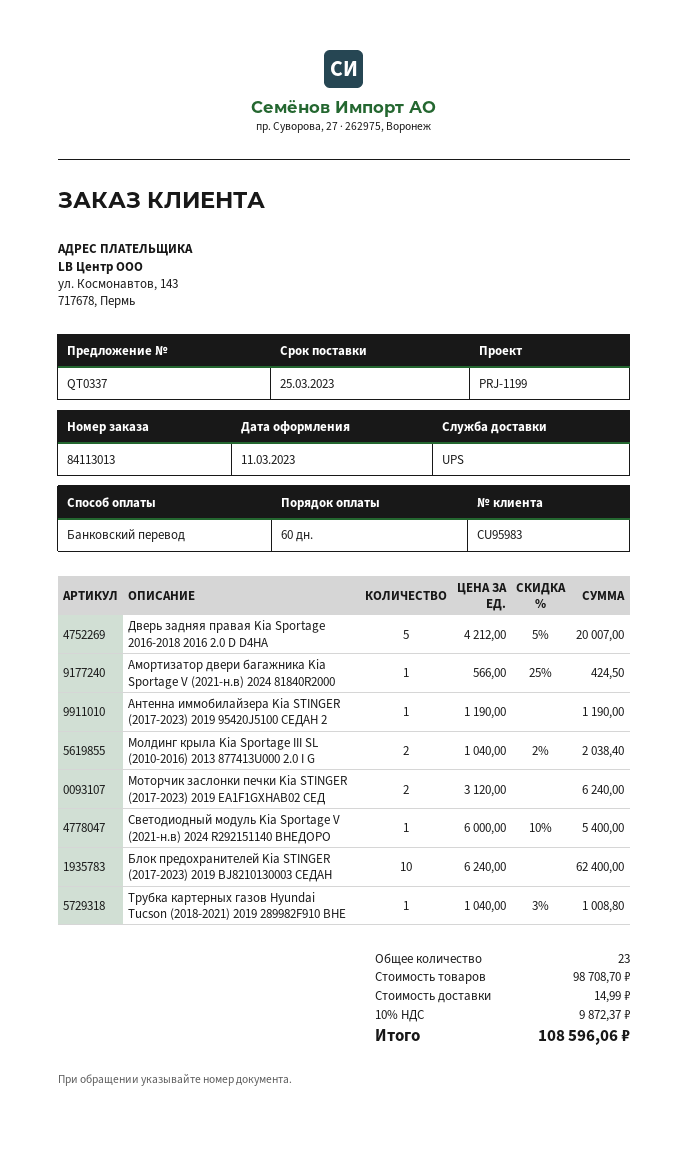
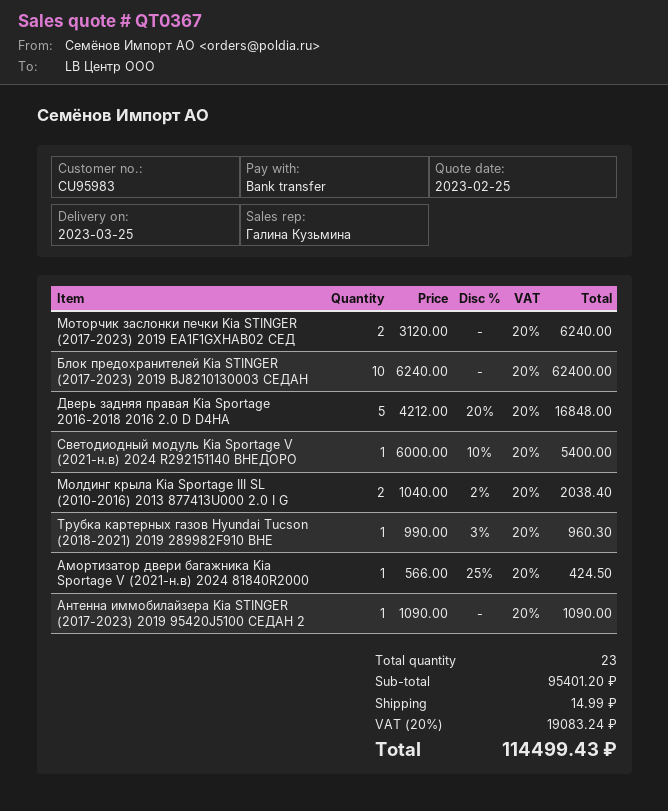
quote number: QT0337 -> QT0367
Дверь задняя правая Kia Sportage 2016-2018 2016 2.0 D D4HA: 5 x 4212.00 - 5% = 20007.00 -> 5 x 4212.00 - 20% = 16848.00
Антенна иммобилайзера Kia STINGER (2017-2023) 2019 95420J5100 СЕДАН 2: 1 x 1190.00 = 1190.00 -> 1 x 1090.00 = 1090.00
Трубка картерных газов Hyundai Tucson (2018-2021) 2019 289982F910 ВНЕ: 1 x 1040.00 - 3% = 1008.80 -> 1 x 990.00 - 3% = 960.30
subtotal: 98708.70 -> 95401.20
tax: 10% = 9872.37 -> 20% = 19083.24
total: 108596.06 -> 114499.43

